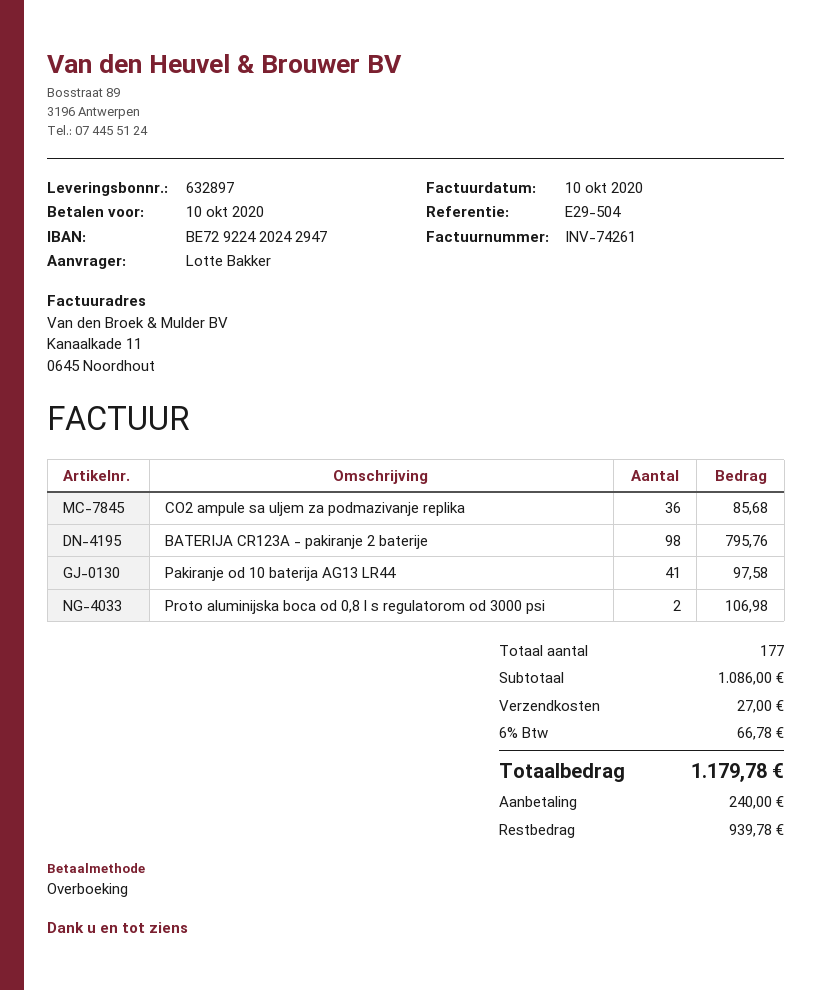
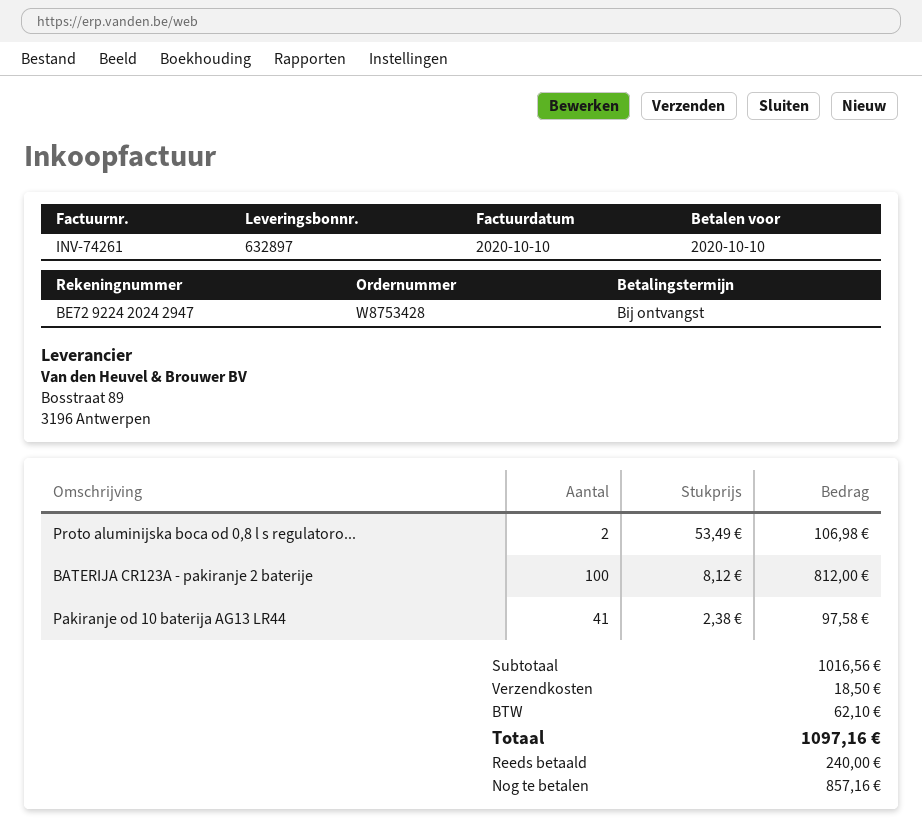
CO2 ampule sa uljem za podmazivanje replika: 36 for 85.68 -> none
BATERIJA CR123A - pakiranje 2 baterije: 98 for 795.76 -> 100 for 812.00
subtotal: 1086.00 -> 1016.56
shipping: 27.00 -> 18.50
tax: 66.78 -> 62.10
total: 1179.78 -> 1097.16
balance: 939.78 -> 857.16

